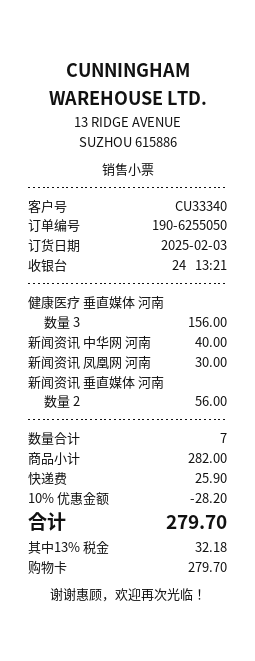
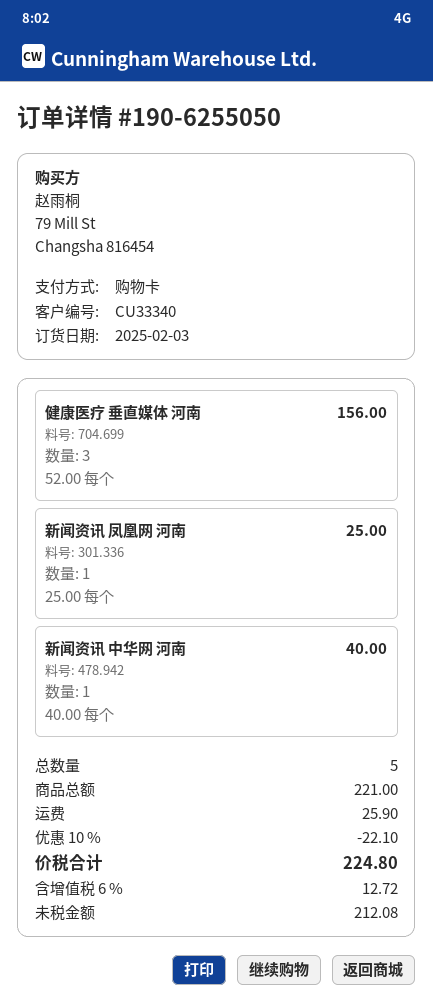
新闻资讯 凤凰网 河南: 1 for 30.00 -> 1 for 25.00
新闻资讯 垂直媒体 河南: 2 for 56.00 -> none
total quantity: 7 -> 5
subtotal: 282.00 -> 221.00
discount: 10% = 28.20 -> 10% = 22.10
tax: 13% = 32.18 -> 6% = 12.72
total: 279.70 -> 224.80

